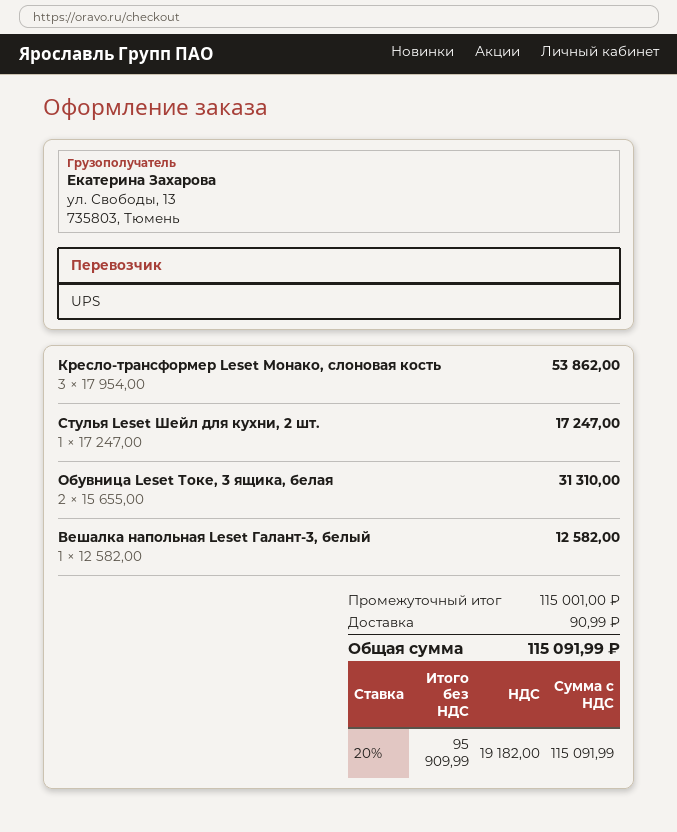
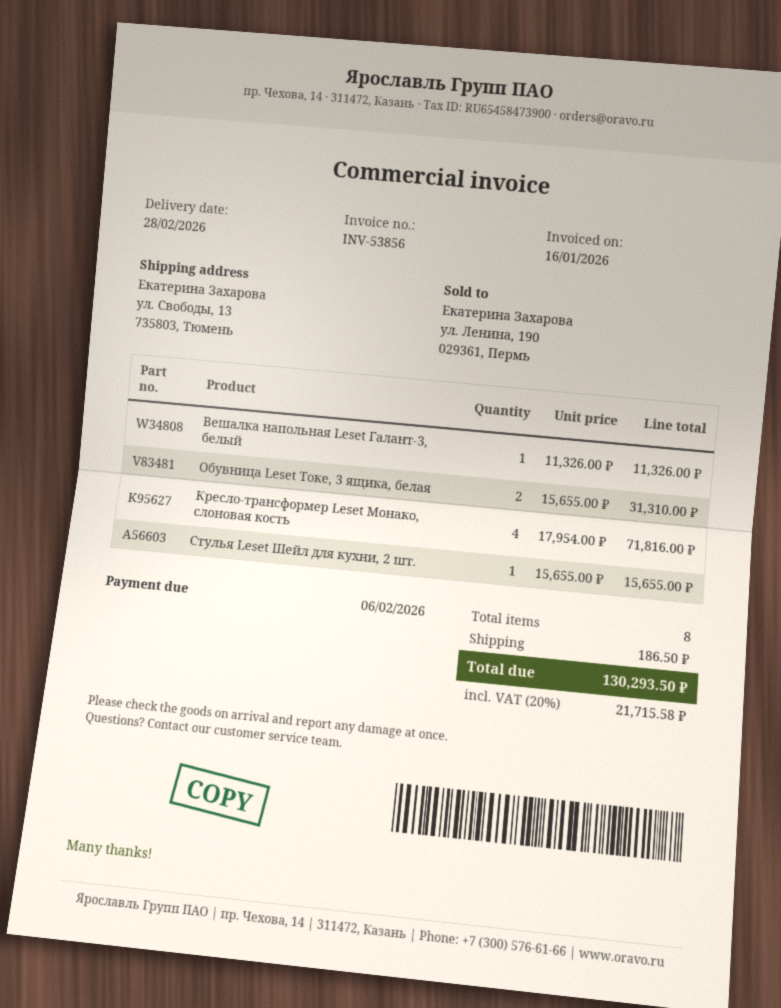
Кресло-трансформер Leset Монако, слоновая кость: 3 x 17954.00 = 53862.00 -> 4 x 17954.00 = 71816.00
Стулья Leset Шейл для кухни, 2 шт.: 1 x 17247.00 = 17247.00 -> 1 x 15655.00 = 15655.00
Вешалка напольная Leset Галант-3, белый: 1 x 12582.00 = 12582.00 -> 1 x 11326.00 = 11326.00
shipping: 90.99 -> 186.50
tax: 20% = 19182.00 -> 20% = 21715.58
total: 115091.99 -> 130293.50

